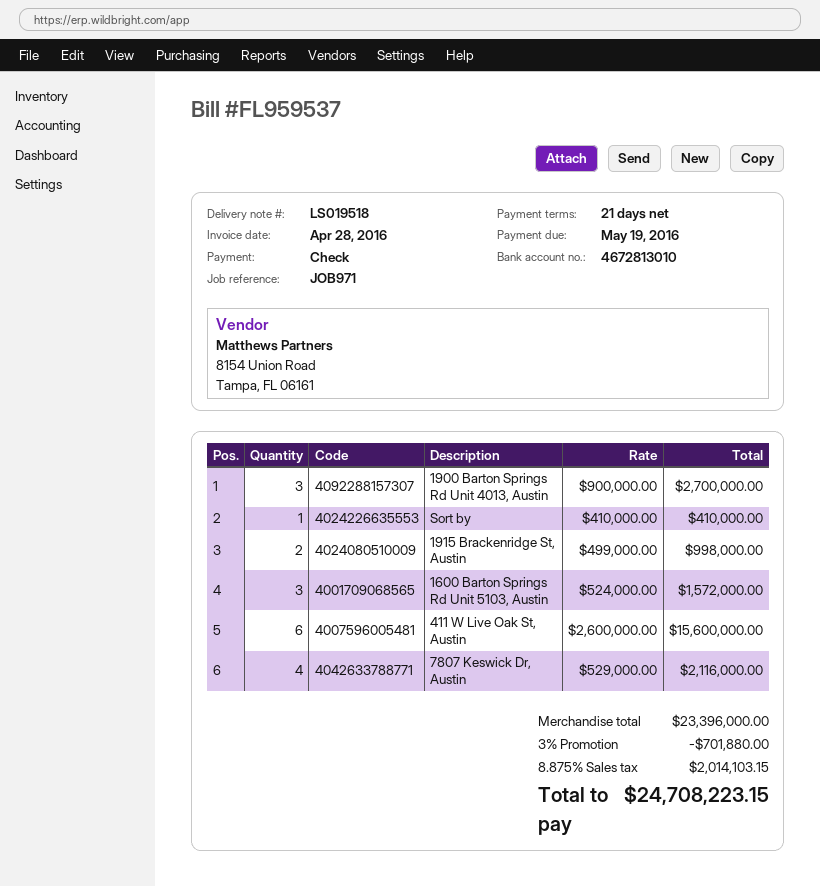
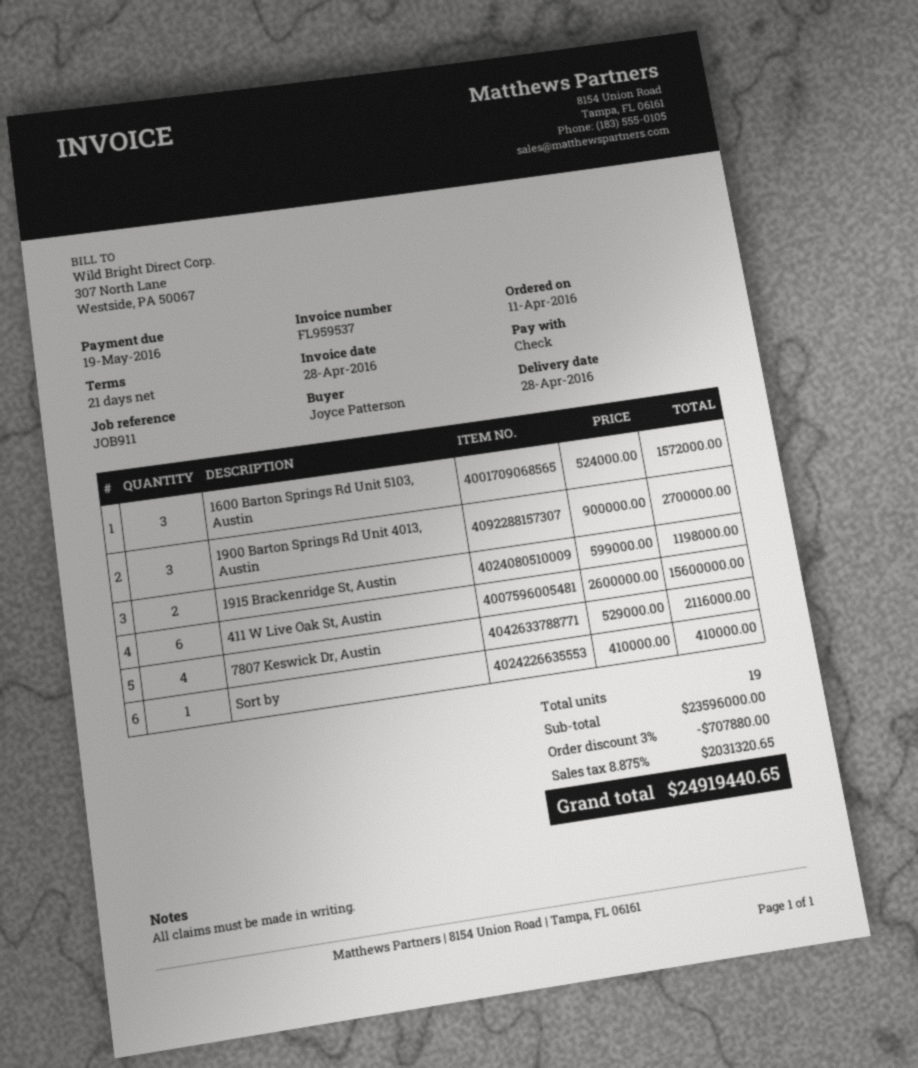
reference: JOB971 -> JOB911
1915 Brackenridge St, Austin: 2 x 499000.00 = 998000.00 -> 2 x 599000.00 = 1198000.00
subtotal: 23396000.00 -> 23596000.00
discount: 3% = 701880.00 -> 3% = 707880.00
tax: 8.875% = 2014103.15 -> 8.875% = 2031320.65
total: 24708223.15 -> 24919440.65

